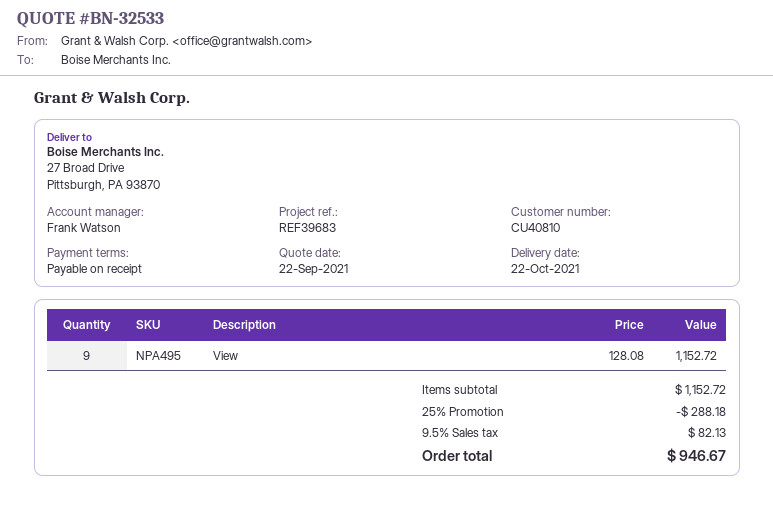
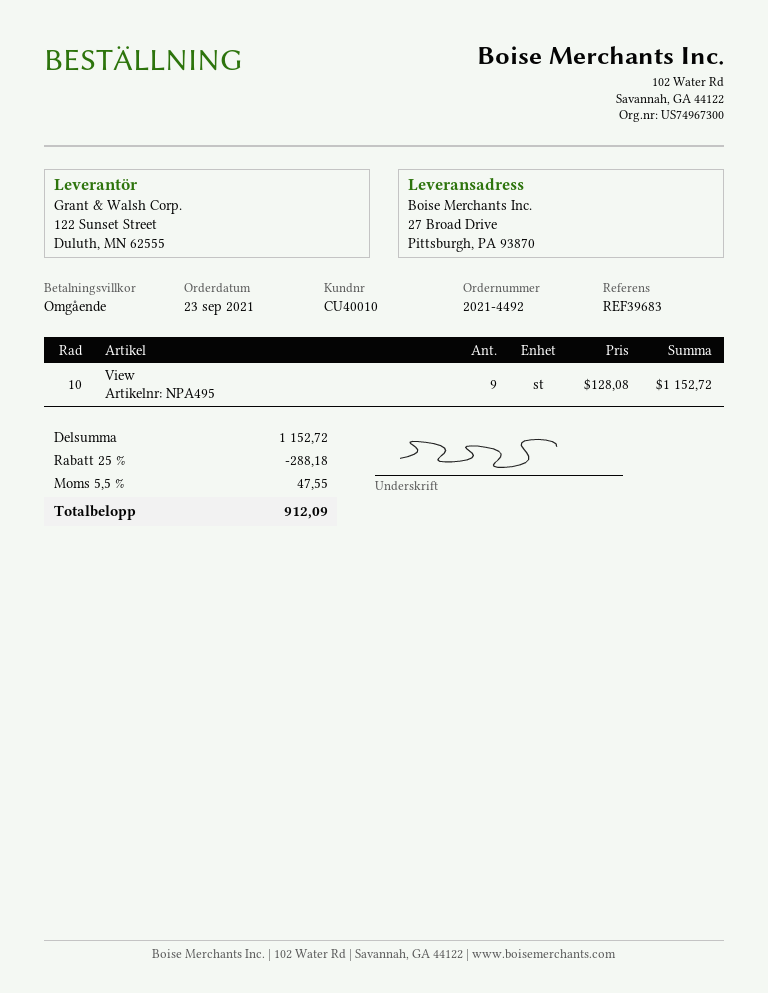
customer number: CU40810 -> CU40010
tax: 9.5% = 82.13 -> 5.5% = 47.55
total: 946.67 -> 912.09

